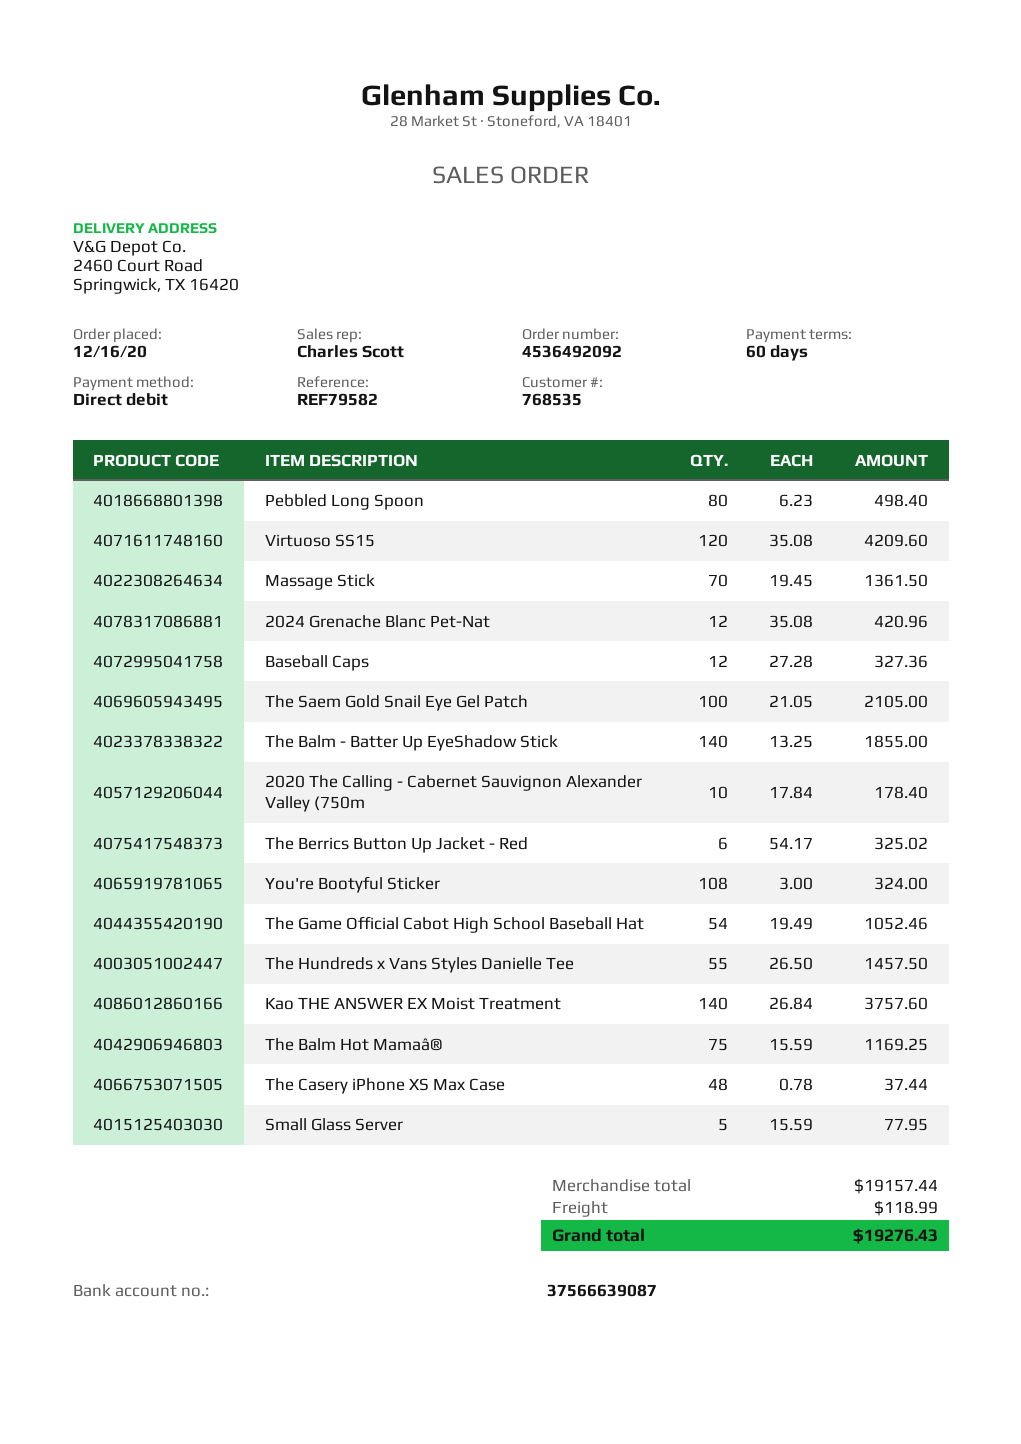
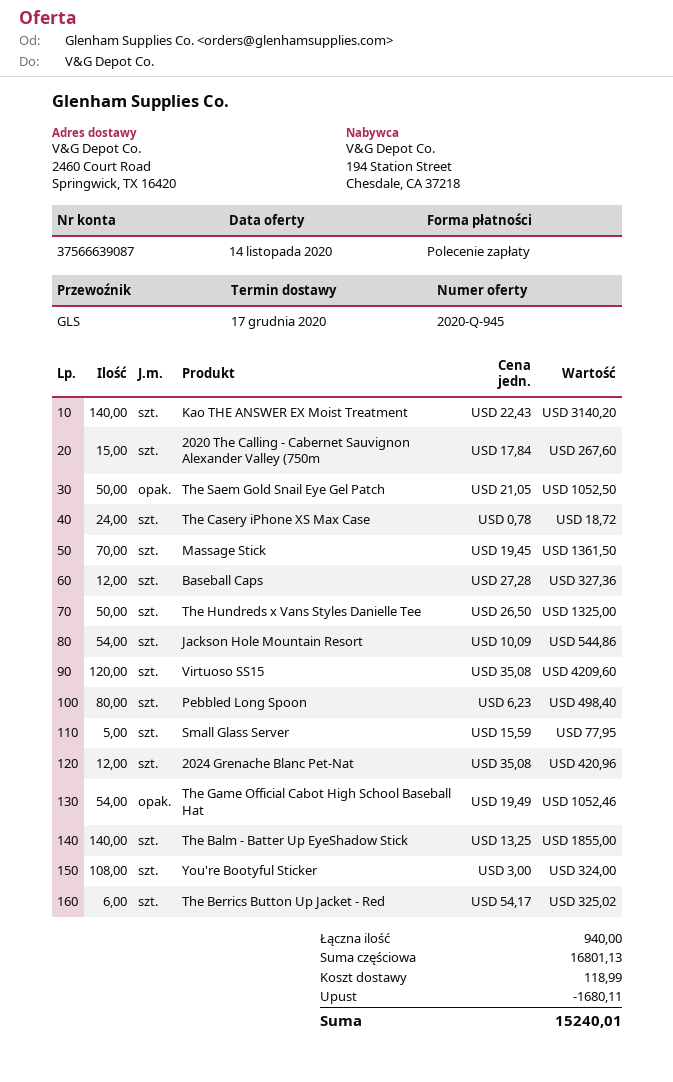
The Saem Gold Snail Eye Gel Patch: 100 x 21.05 = 2105.00 -> 50 x 21.05 = 1052.50
2020 The Calling - Cabernet Sauvignon Alexander Valley (750m: 10 x 17.84 = 178.40 -> 15 x 17.84 = 267.60
The Hundreds x Vans Styles Danielle Tee: 55 x 26.50 = 1457.50 -> 50 x 26.50 = 1325.00
Kao THE ANSWER EX Moist Treatment: 140 x 26.84 = 3757.60 -> 140 x 22.43 = 3140.20
The Balm Hot Mamaâ®: 75 x 15.59 = 1169.25 -> none
The Casery iPhone XS Max Case: 48 x 0.78 = 37.44 -> 24 x 0.78 = 18.72
Jackson Hole Mountain Resort: none -> 54 x 10.09 = 544.86
subtotal: 19157.44 -> 16801.13
discount: none -> 1680.11
total: 19276.43 -> 15240.01

